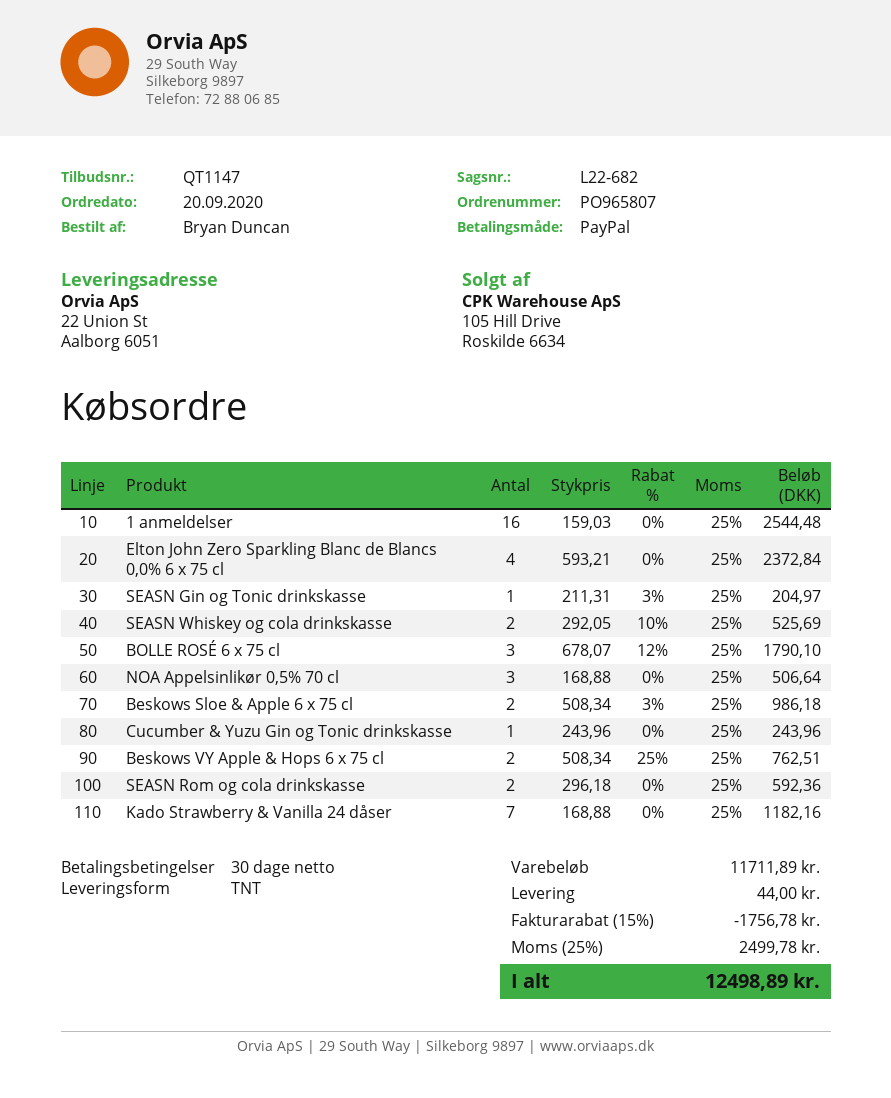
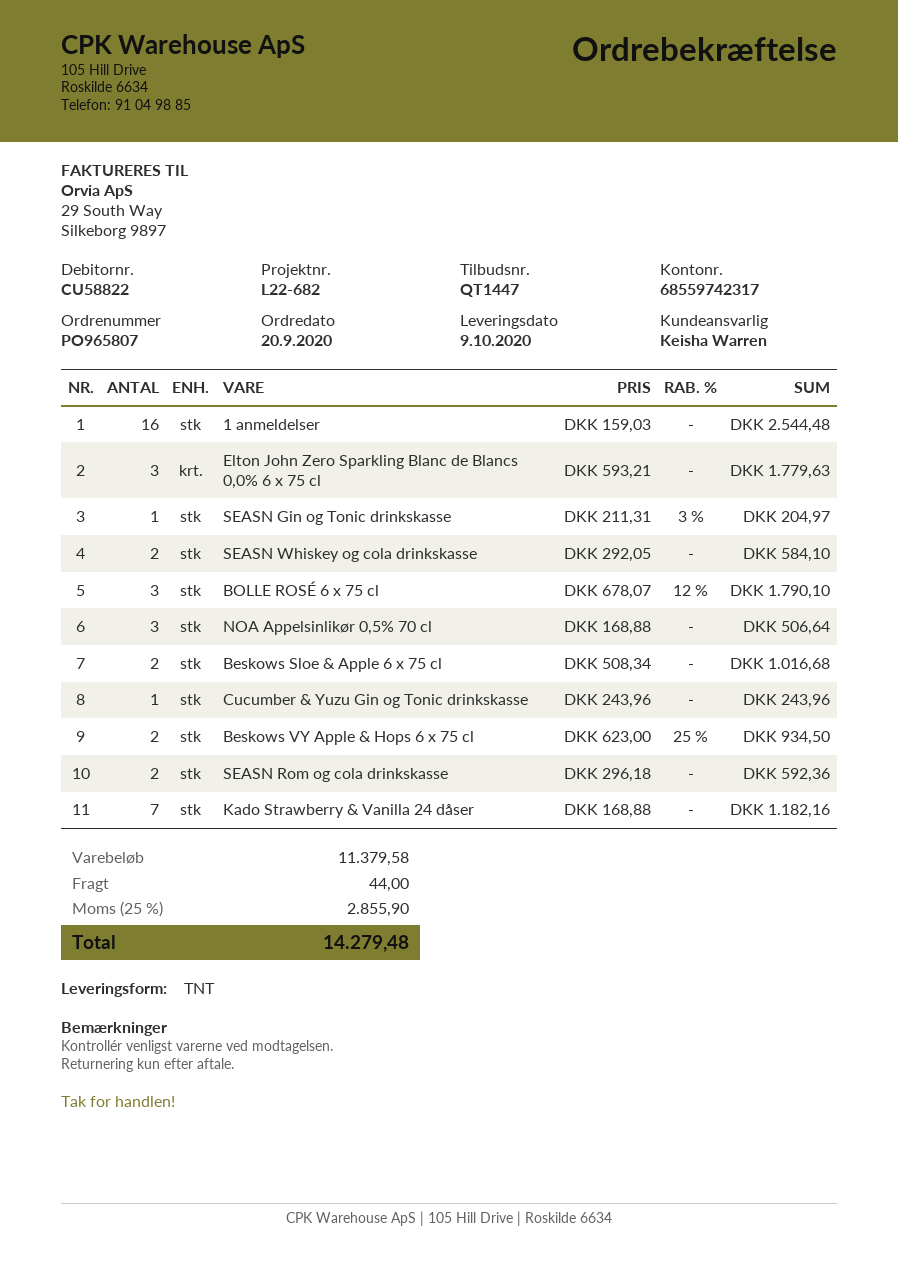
quote number: QT1147 -> QT1447
Elton John Zero Sparkling Blanc de Blancs 0,0% 6 x 75 cl: 4 x 593.21 = 2372.84 -> 3 x 593.21 = 1779.63
SEASN Whiskey og cola drinkskasse: 2 x 292.05 - 10% = 525.69 -> 2 x 292.05 = 584.10
Beskows Sloe & Apple 6 x 75 cl: 2 x 508.34 - 3% = 986.18 -> 2 x 508.34 = 1016.68
Beskows VY Apple & Hops 6 x 75 cl: 2 x 508.34 - 25% = 762.51 -> 2 x 623.00 - 25% = 934.50
subtotal: 11711.89 -> 11379.58
discount: 15% = 1756.78 -> none
tax: 25% = 2499.78 -> 25% = 2855.90
total: 12498.89 -> 14279.48

